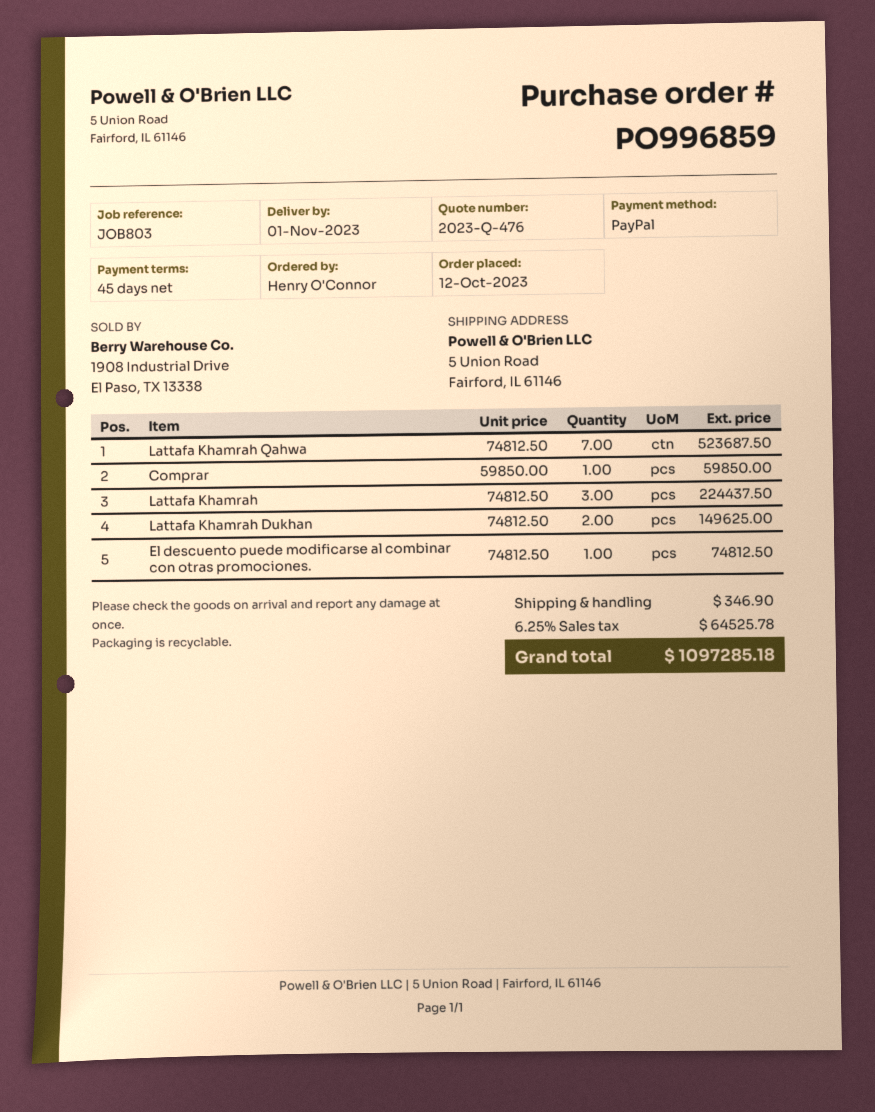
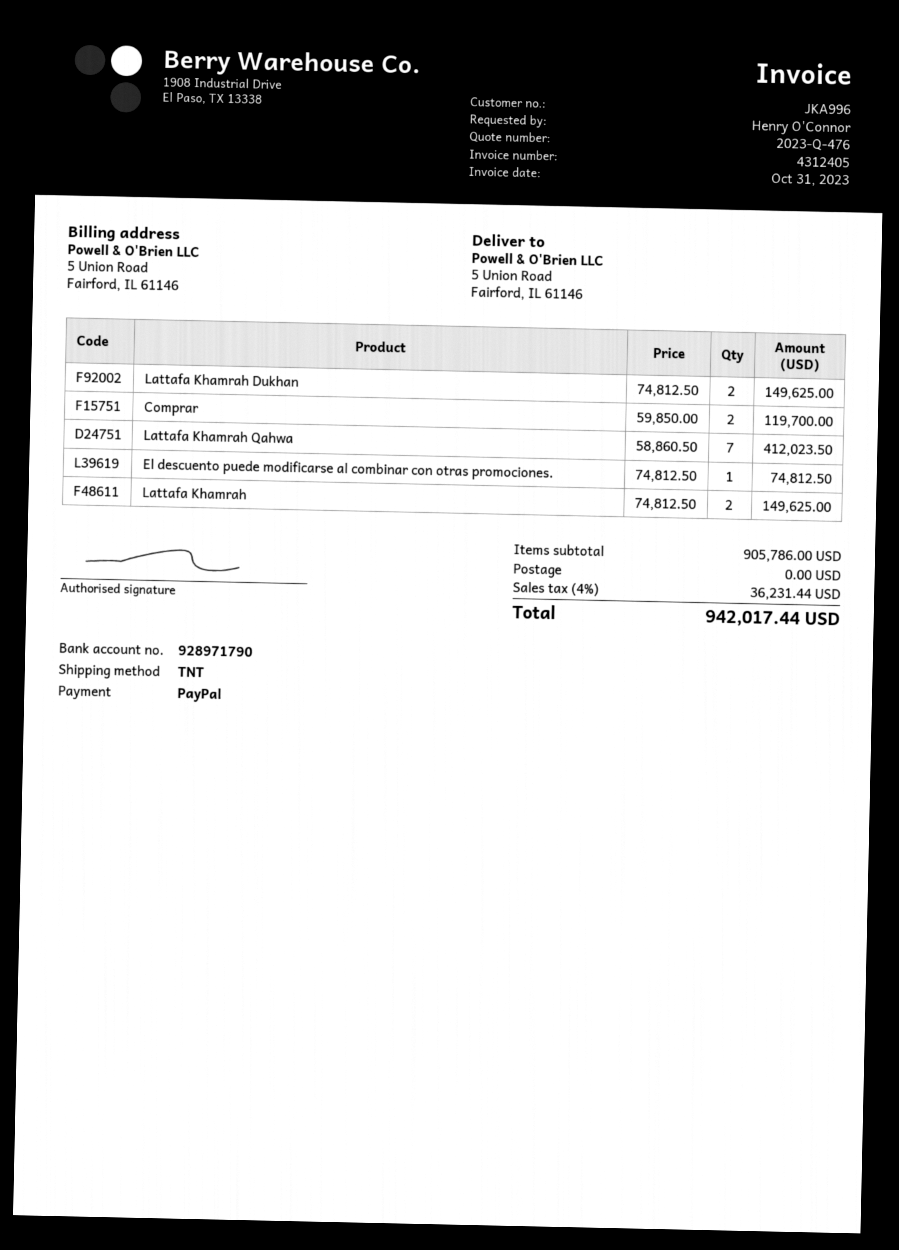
Lattafa Khamrah Qahwa: 7 x 74812.50 = 523687.50 -> 7 x 58860.50 = 412023.50
Comprar: 1 x 59850.00 = 59850.00 -> 2 x 59850.00 = 119700.00
Lattafa Khamrah: 3 x 74812.50 = 224437.50 -> 2 x 74812.50 = 149625.00
shipping: 346.90 -> 0.00
tax: 6.25% = 64525.78 -> 4% = 36231.44
total: 1097285.18 -> 942017.44

